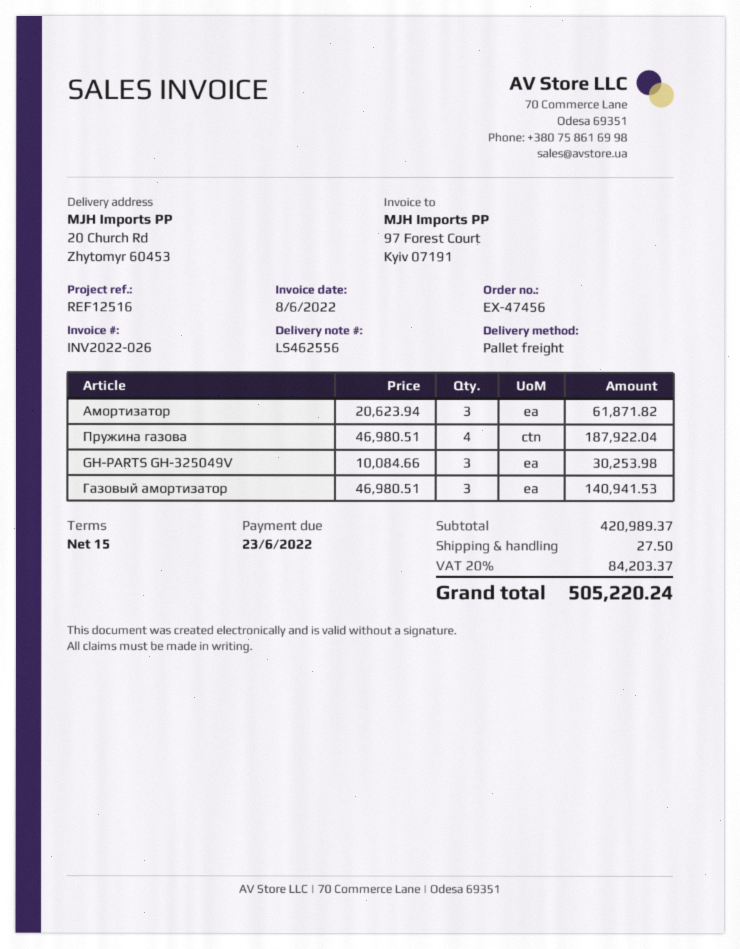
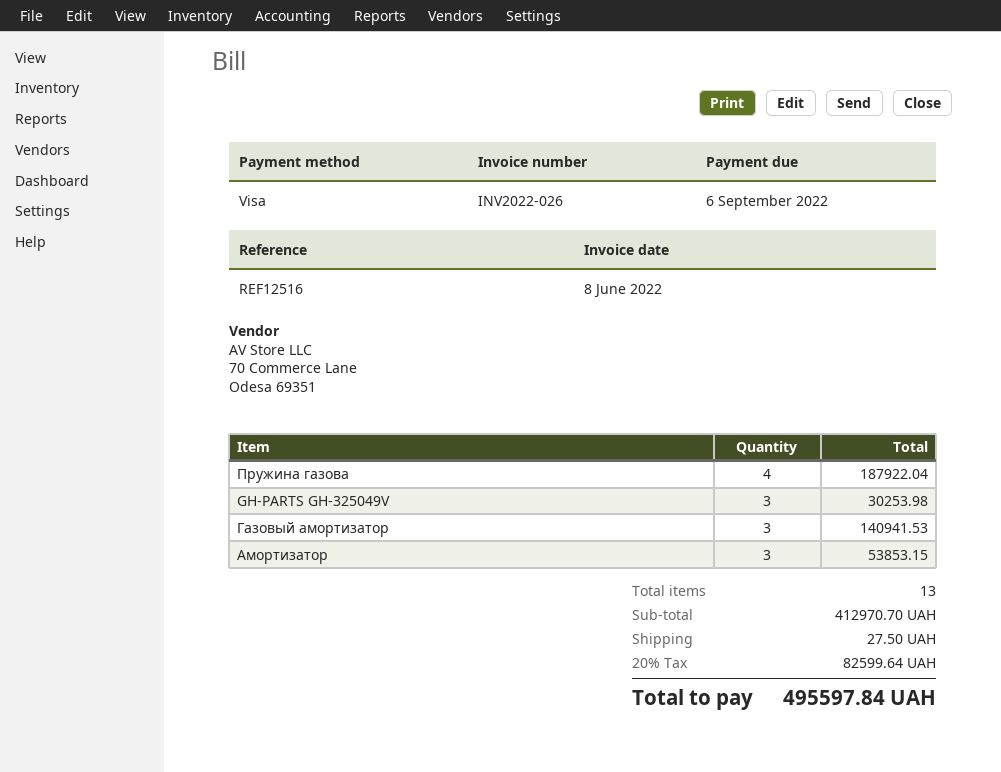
due date: 2022-06-23 -> 2022-09-06
Амортизатор: 3 for 61871.82 -> 3 for 53853.15
subtotal: 420989.37 -> 412970.70
tax: 20% = 84203.37 -> 20% = 82599.64
total: 505220.24 -> 495597.84

